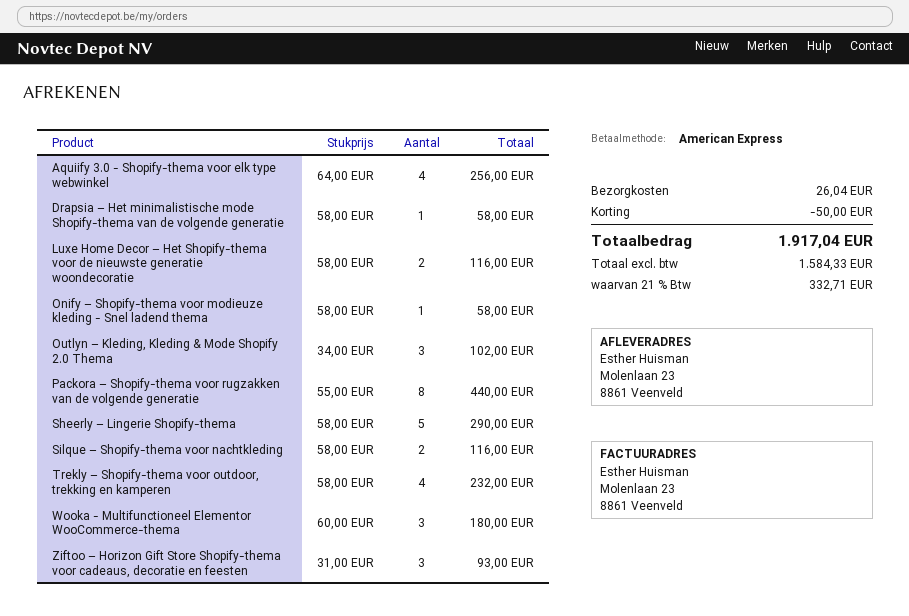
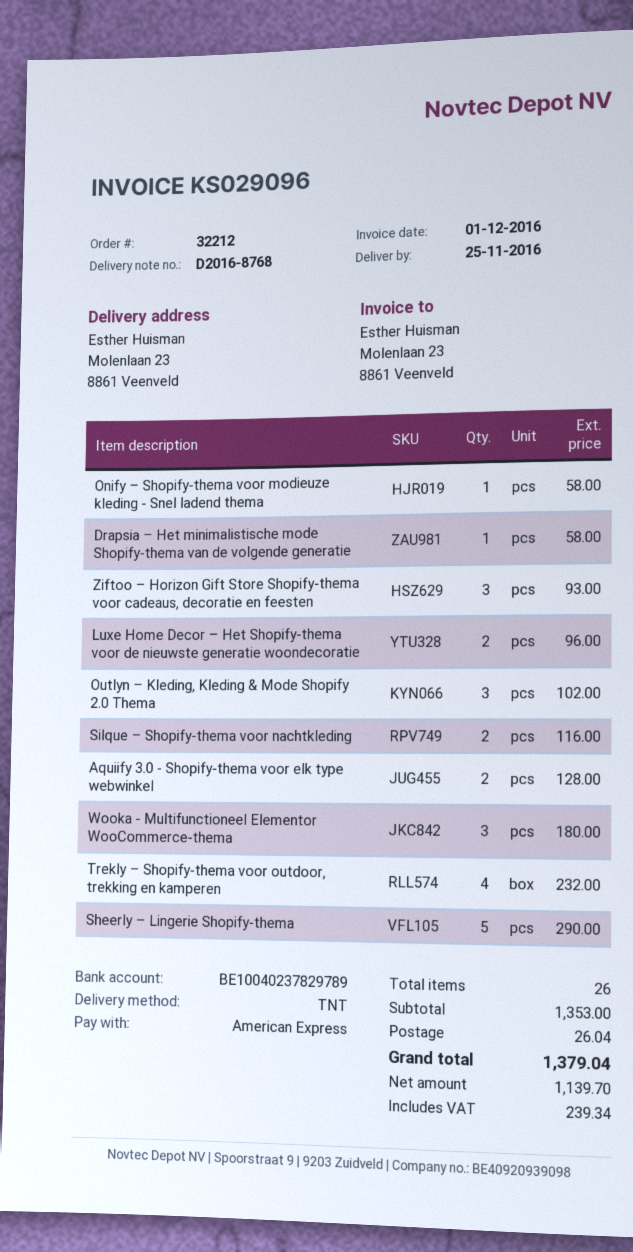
Aquiify 3.0 - Shopify-thema voor elk type webwinkel: 4 for 256.00 -> 2 for 128.00
Luxe Home Decor – Het Shopify-thema voor de nieuwste generatie woondecoratie: 2 for 116.00 -> 2 for 96.00
Packora – Shopify-thema voor rugzakken van de volgende generatie: 8 for 440.00 -> none
discount: 50.00 -> none
net: 1584.33 -> 1139.70
tax: 332.71 -> 239.34
total: 1917.04 -> 1379.04

